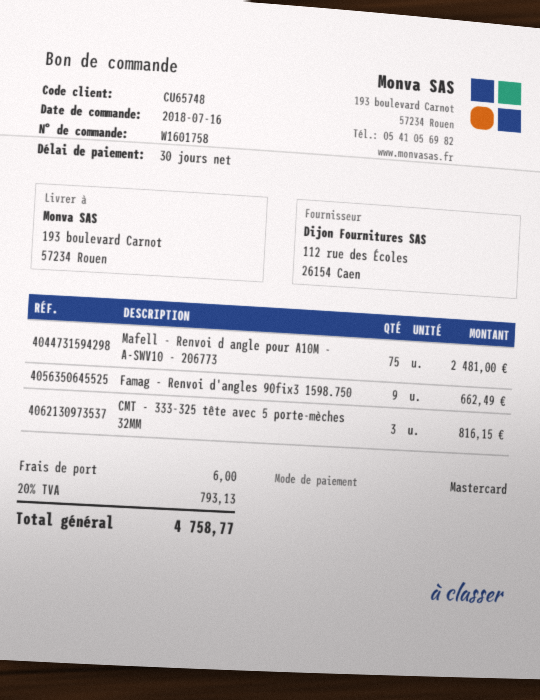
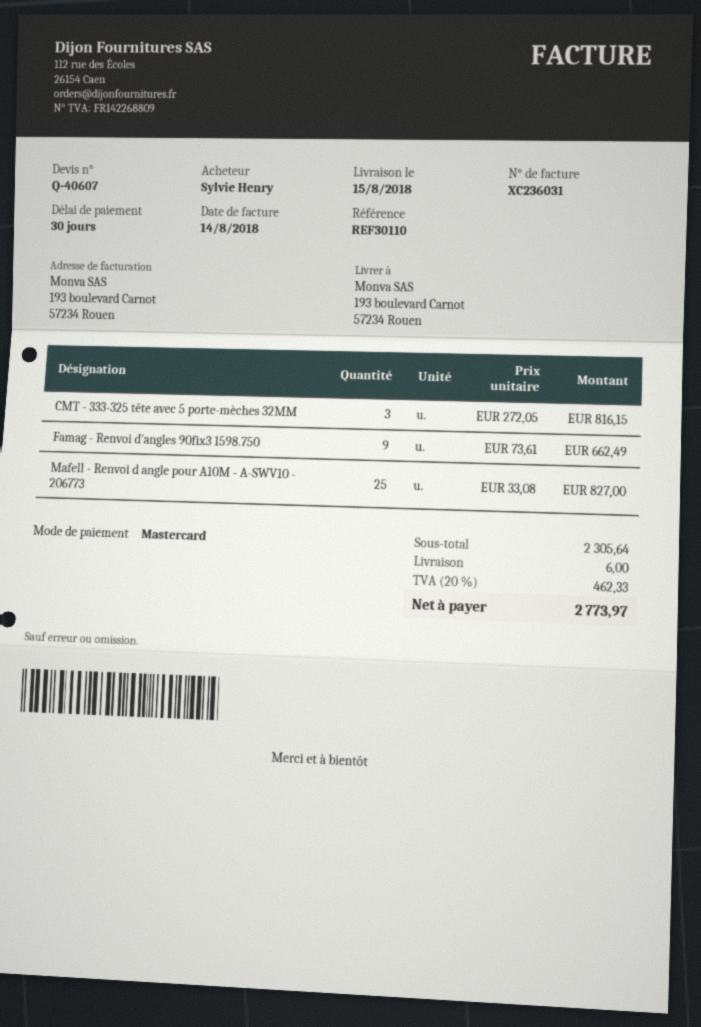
Mafell - Renvoi d angle pour A10M - A-SWV10 - 206773: 75 for 2481.00 -> 25 for 827.00
tax: 20% = 793.13 -> 20% = 462.33
total: 4758.77 -> 2773.97

